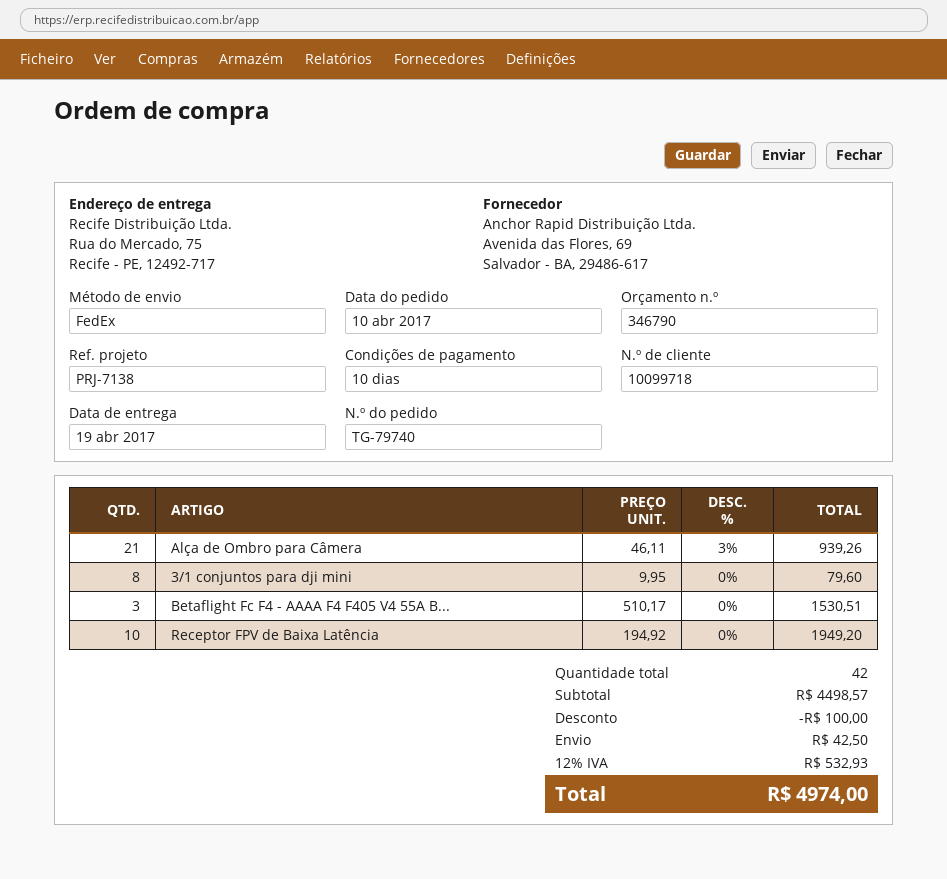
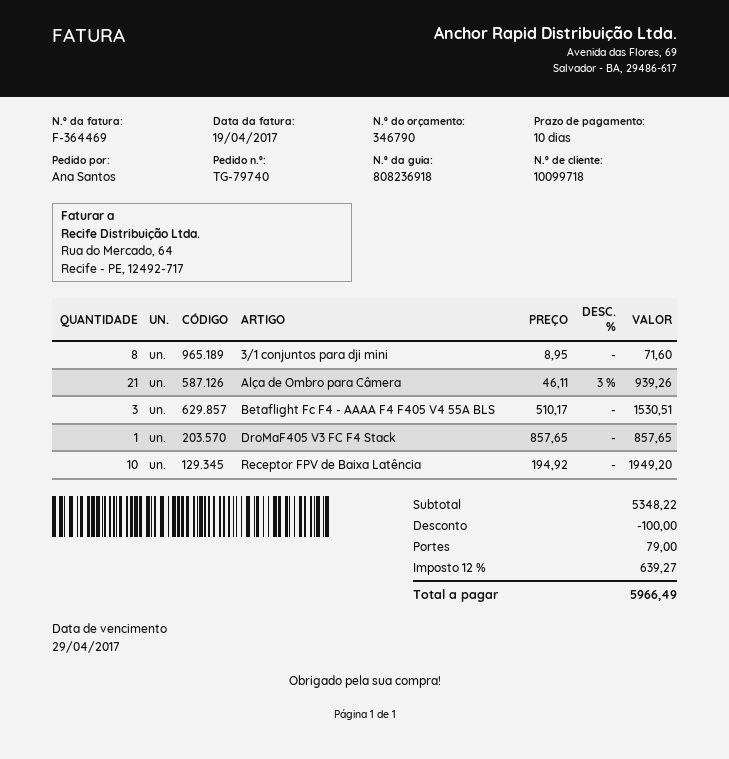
3/1 conjuntos para dji mini: 8 x 9.95 = 79.60 -> 8 x 8.95 = 71.60
DroMaF405 V3 FC F4 Stack: none -> 1 x 857.65 = 857.65
subtotal: 4498.57 -> 5348.22
shipping: 42.50 -> 79.00
tax: 12% = 532.93 -> 12% = 639.27
total: 4974.00 -> 5966.49

